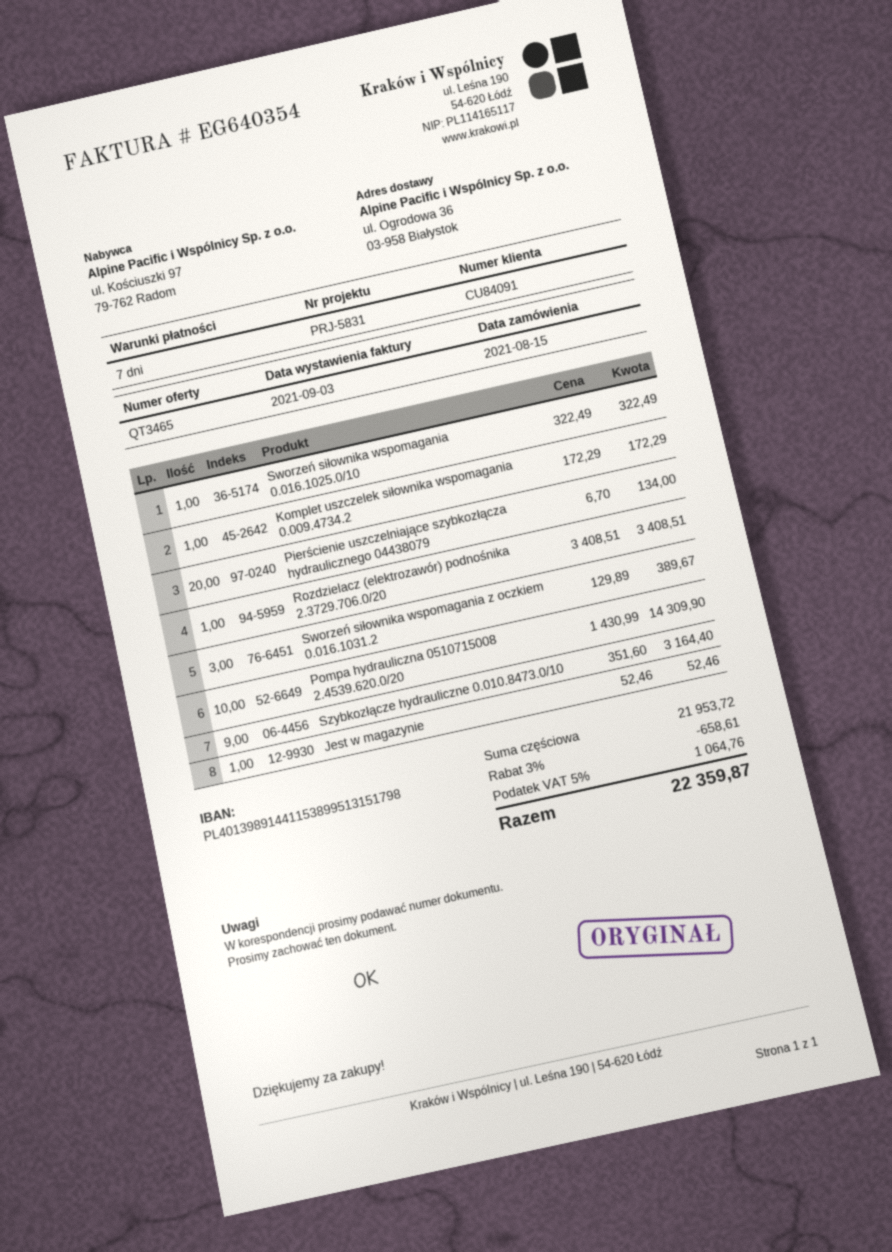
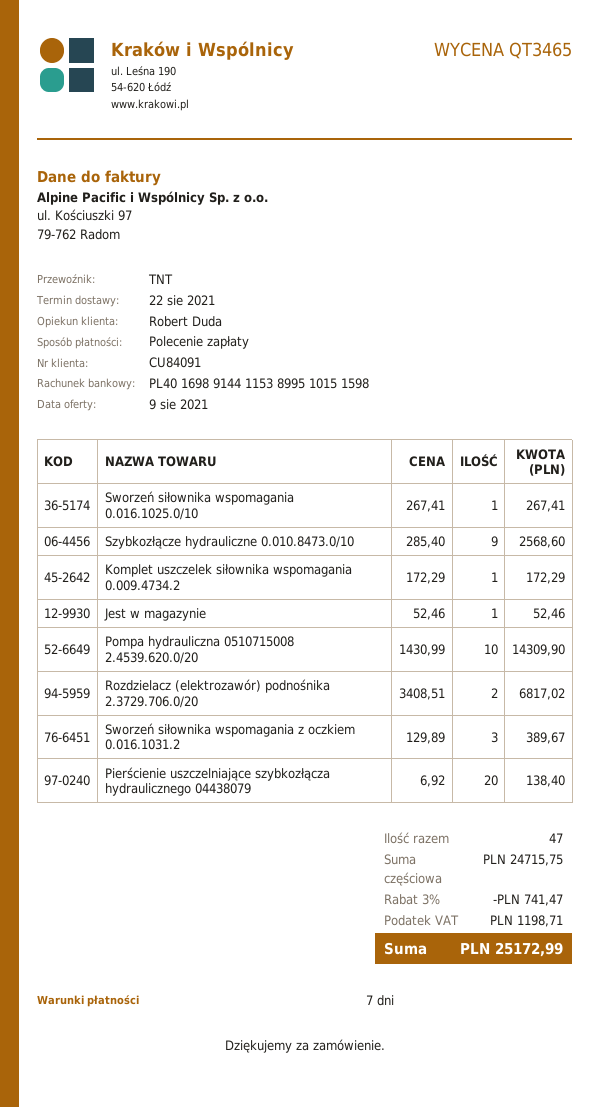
bank account: PL40139891441153899513151798 -> PL40169891441153899510151598
Sworzeń siłownika wspomagania 0.016.1025.0/10: 1 x 322.49 = 322.49 -> 1 x 267.41 = 267.41
Pierścienie uszczelniające szybkozłącza hydraulicznego 04438079: 20 x 6.70 = 134.00 -> 20 x 6.92 = 138.40
Rozdzielacz (elektrozawór) podnośnika 2.3729.706.0/20: 1 x 3408.51 = 3408.51 -> 2 x 3408.51 = 6817.02
Szybkozłącze hydrauliczne 0.010.8473.0/10: 9 x 351.60 = 3164.40 -> 9 x 285.40 = 2568.60
subtotal: 21953.72 -> 24715.75
discount: 3% = 658.61 -> 3% = 741.47
tax: 1064.76 -> 1198.71
total: 22359.87 -> 25172.99

